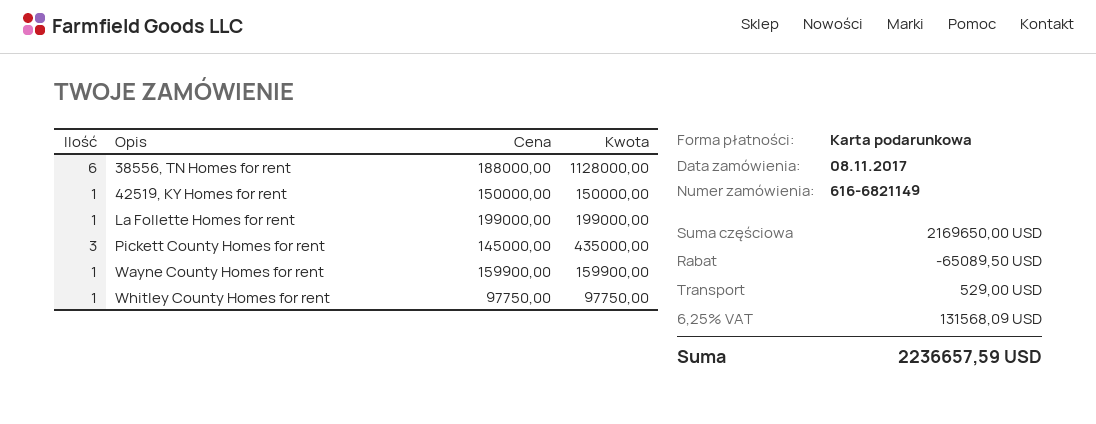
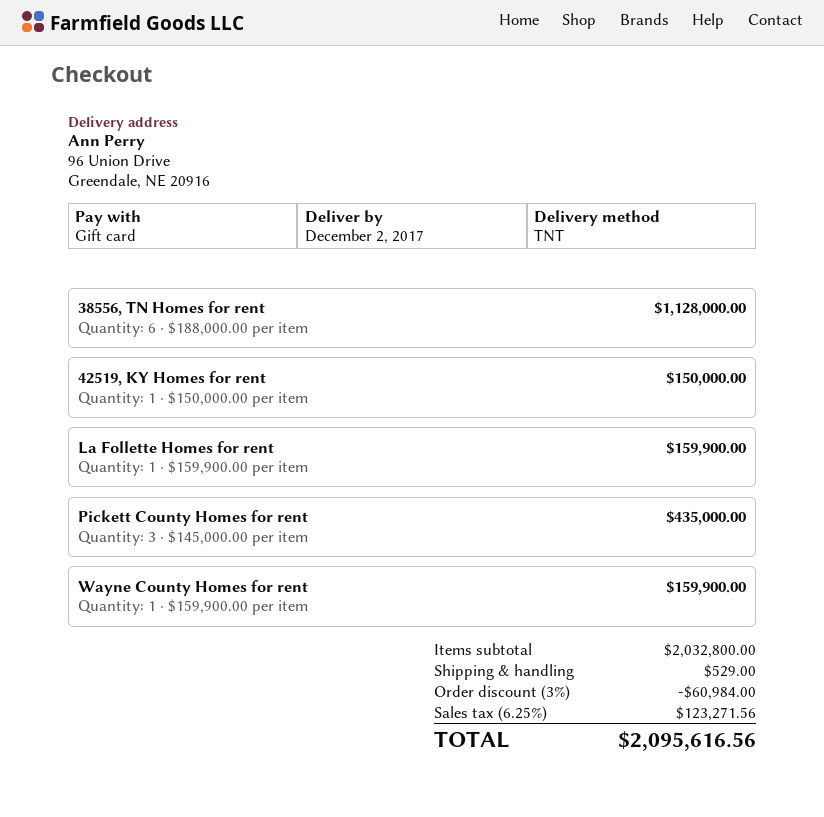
La Follette Homes for rent: 1 x 199000.00 = 199000.00 -> 1 x 159900.00 = 159900.00
Whitley County Homes for rent: 1 x 97750.00 = 97750.00 -> none
subtotal: 2169650.00 -> 2032800.00
discount: 65089.50 -> 60984.00
tax: 6.25% = 131568.09 -> 6.25% = 123271.56
total: 2236657.59 -> 2095616.56

